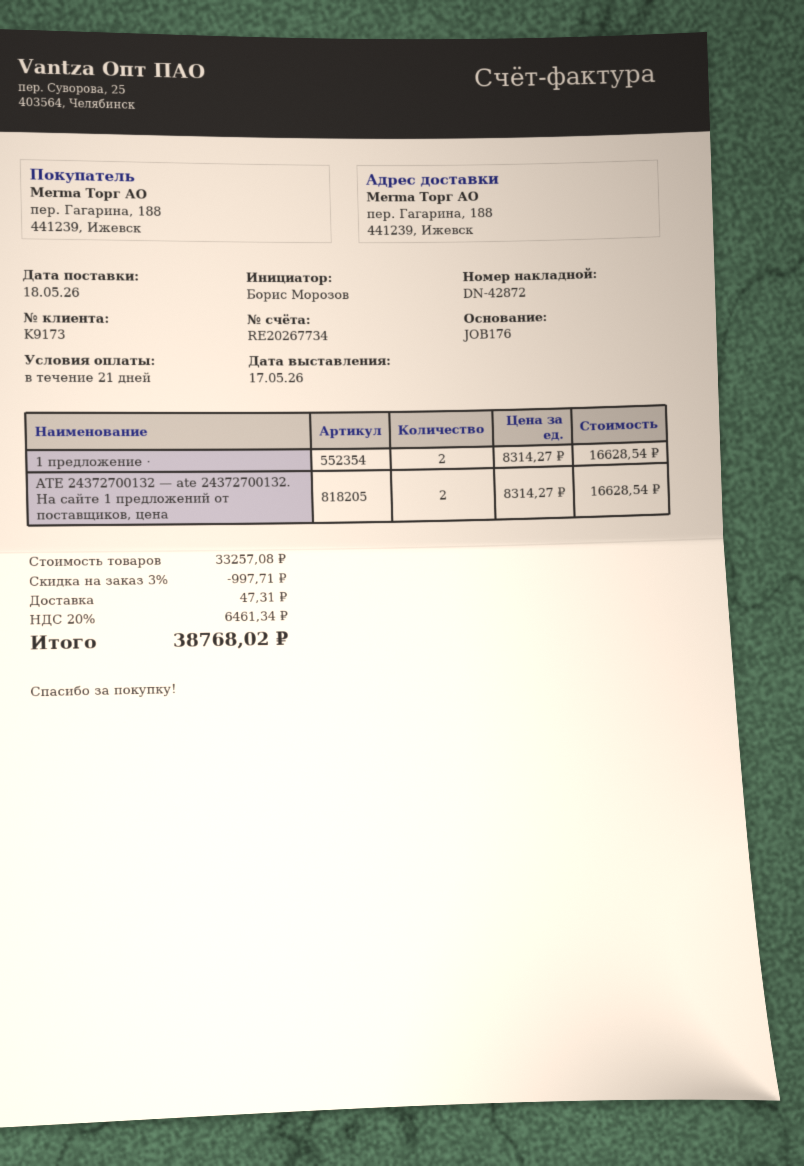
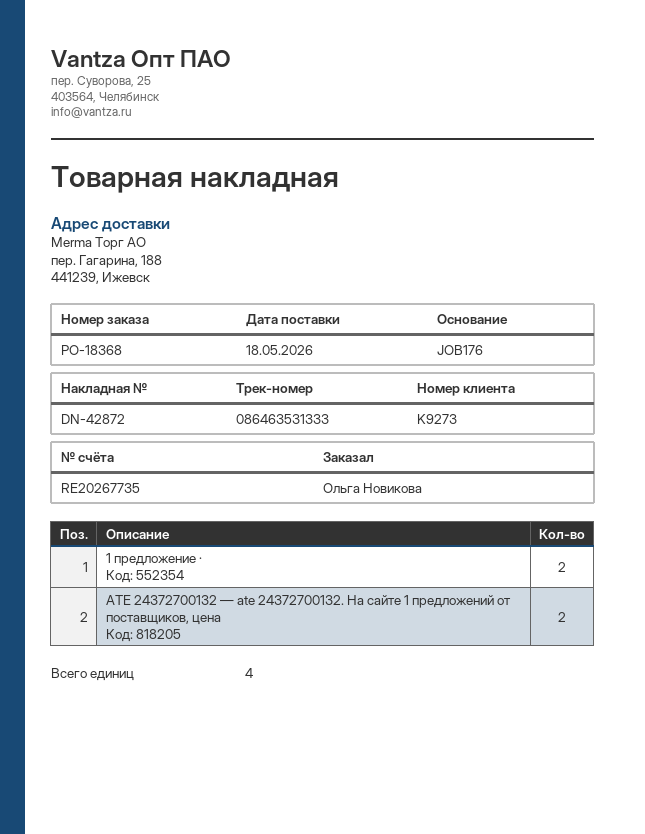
invoice number: RE20267734 -> RE20267735
customer number: K9173 -> K9273
ordered by: Борис Морозов -> Ольга Новикова

